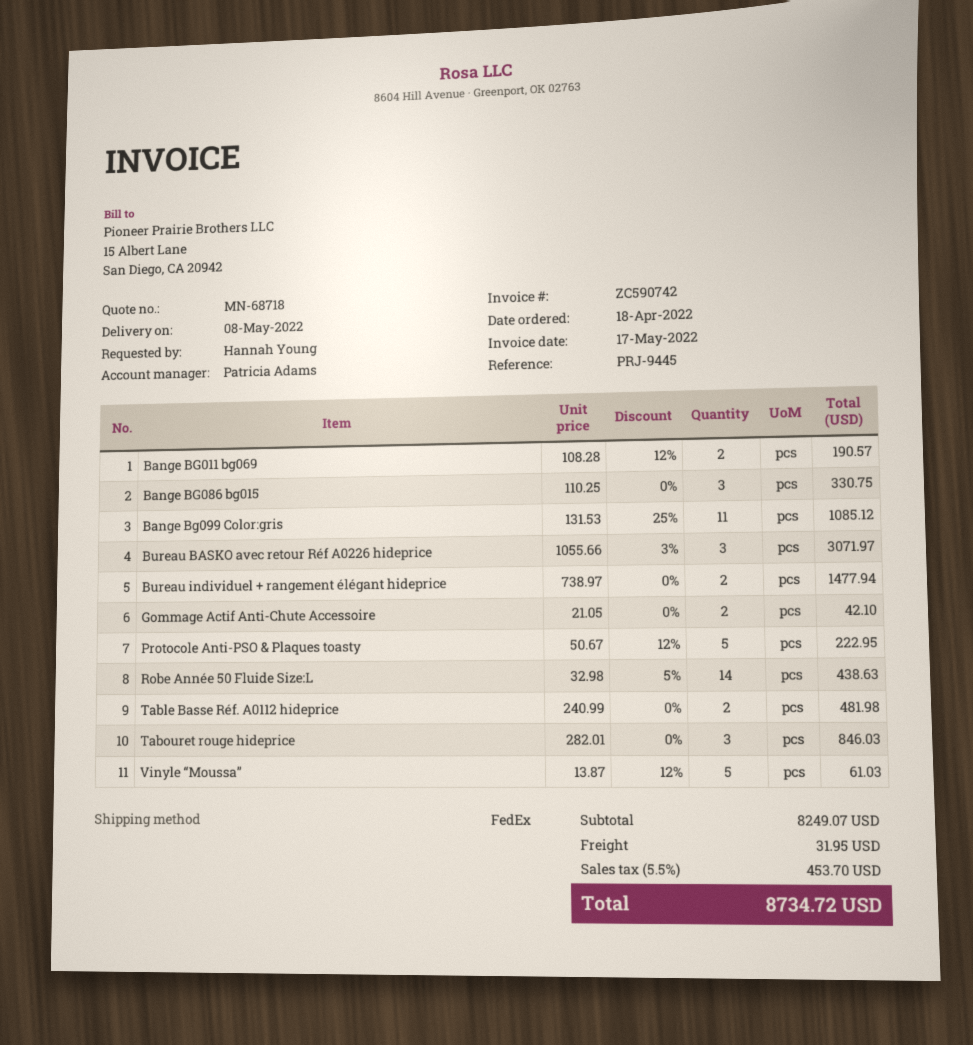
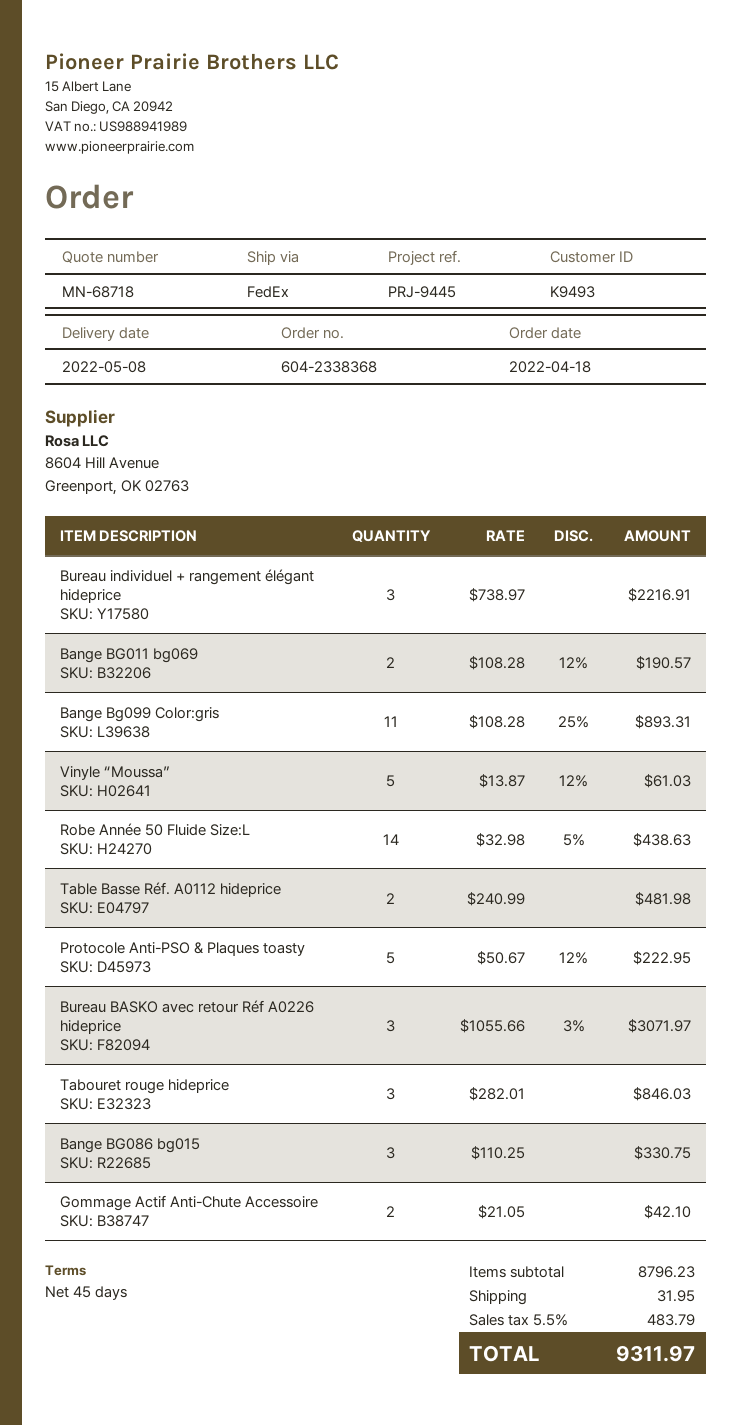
Bange Bg099 Color:gris: 11 x 131.53 - 25% = 1085.12 -> 11 x 108.28 - 25% = 893.31
Bureau individuel + rangement élégant hideprice: 2 x 738.97 = 1477.94 -> 3 x 738.97 = 2216.91
subtotal: 8249.07 -> 8796.23
tax: 5.5% = 453.70 -> 5.5% = 483.79
total: 8734.72 -> 9311.97

